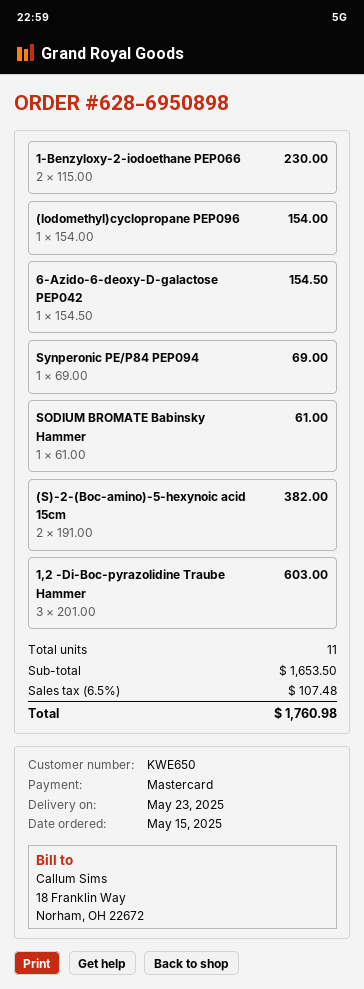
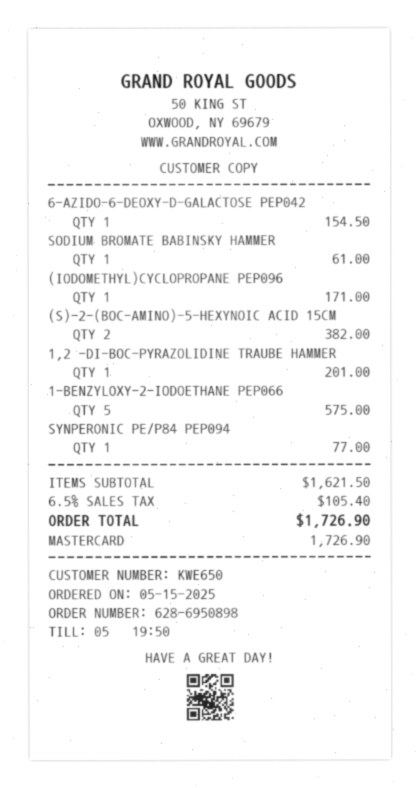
1-Benzyloxy-2-iodoethane PEP066: 2 for 230.00 -> 5 for 575.00
(Iodomethyl)cyclopropane PEP096: 1 for 154.00 -> 1 for 171.00
Synperonic PE/P84 PEP094: 1 for 69.00 -> 1 for 77.00
1,2 -Di-Boc-pyrazolidine Traube Hammer: 3 for 603.00 -> 1 for 201.00
subtotal: 1653.50 -> 1621.50
tax: 6.5% = 107.48 -> 6.5% = 105.40
total: 1760.98 -> 1726.90

